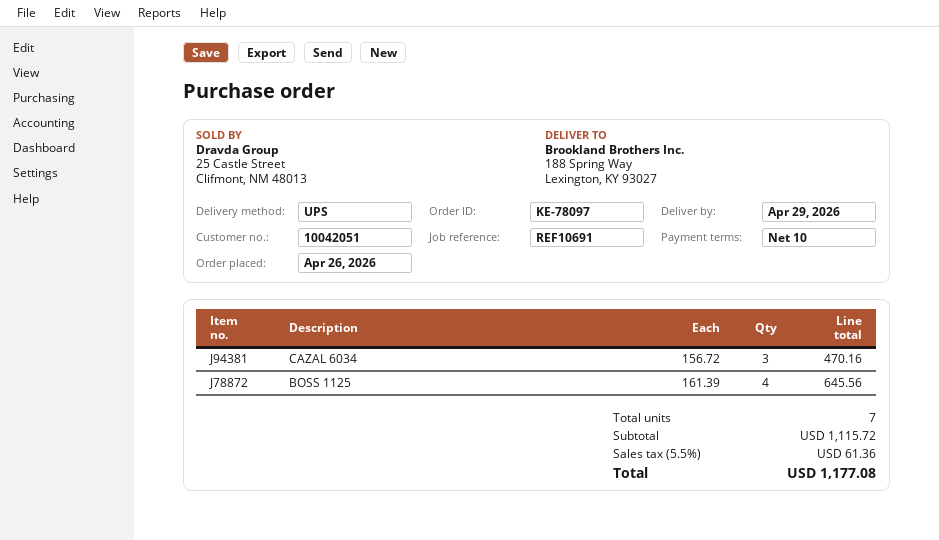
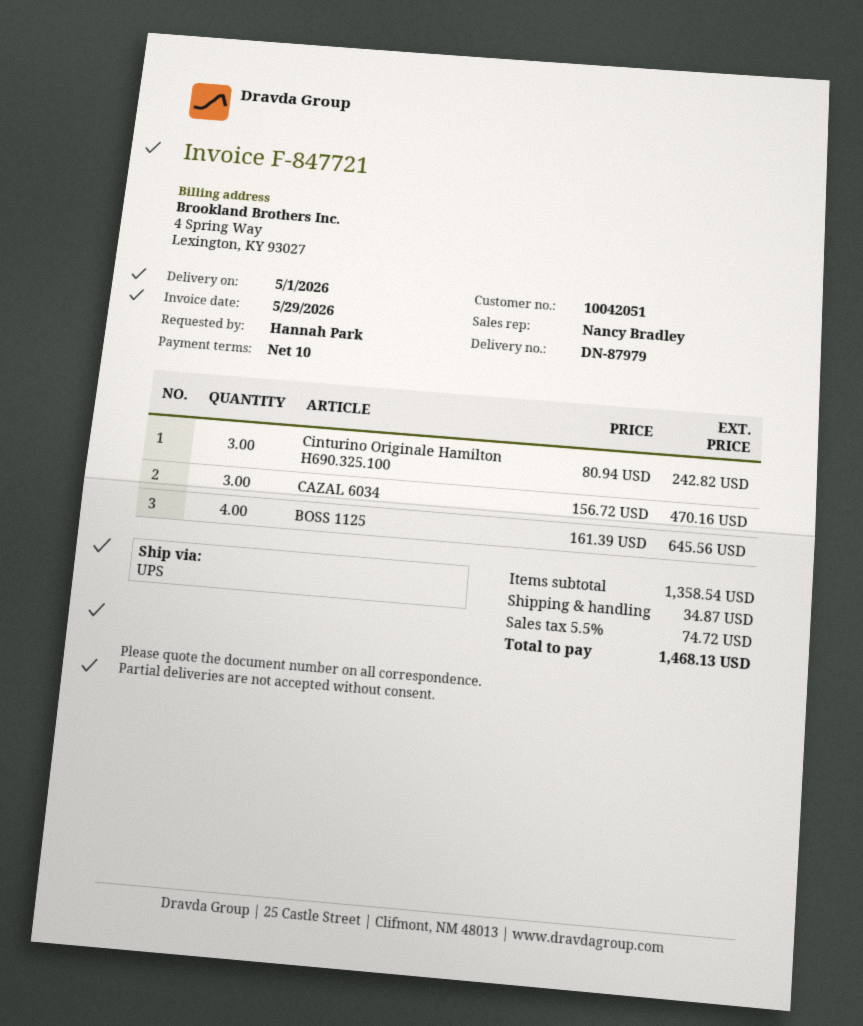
delivery date: 2026-04-29 -> 2026-05-01
Cinturino Originale Hamilton H690.325.100: none -> 3 x 80.94 = 242.82
subtotal: 1115.72 -> 1358.54
shipping: none -> 34.87
tax: 5.5% = 61.36 -> 5.5% = 74.72
total: 1177.08 -> 1468.13

